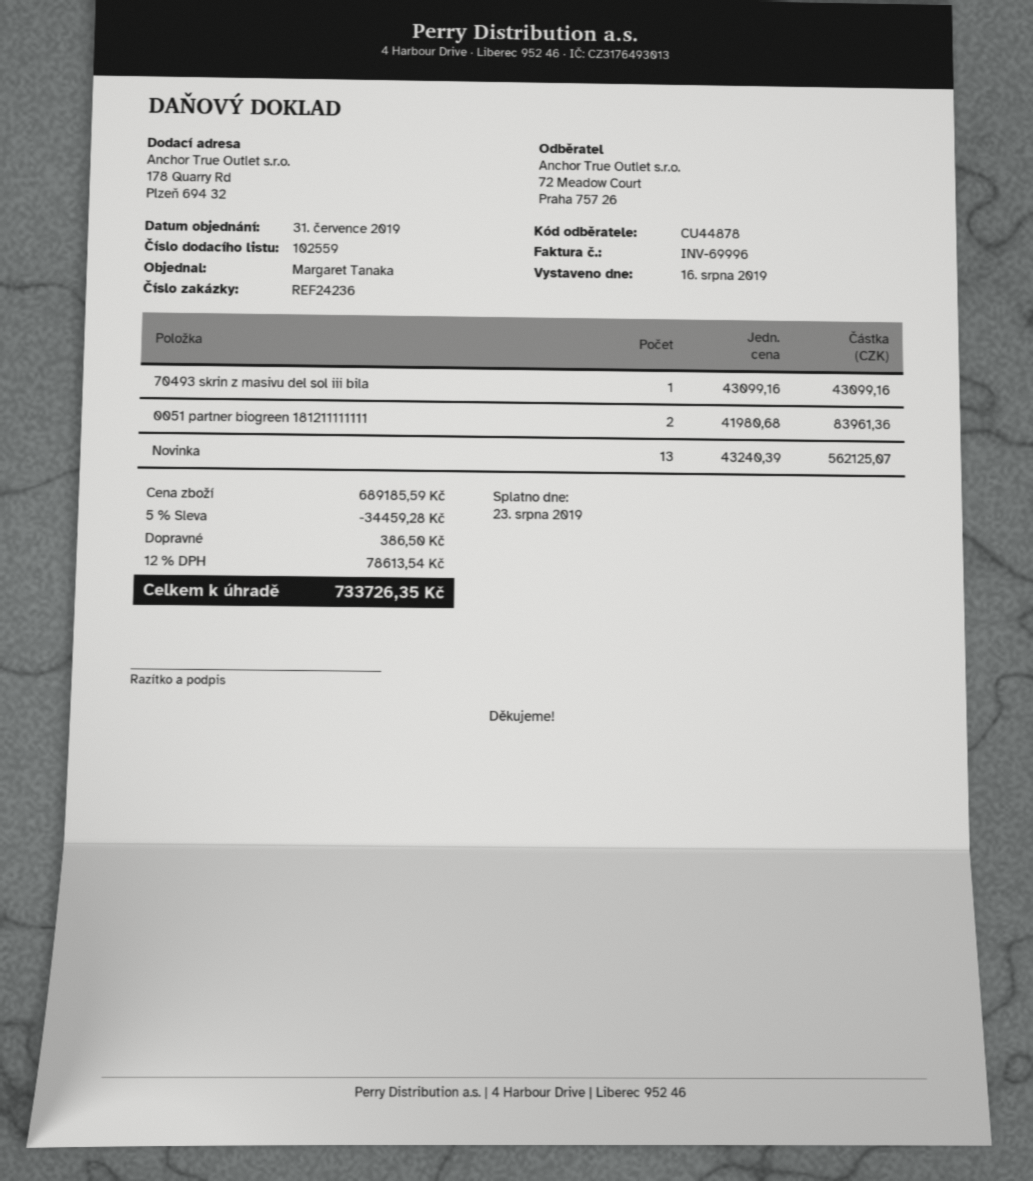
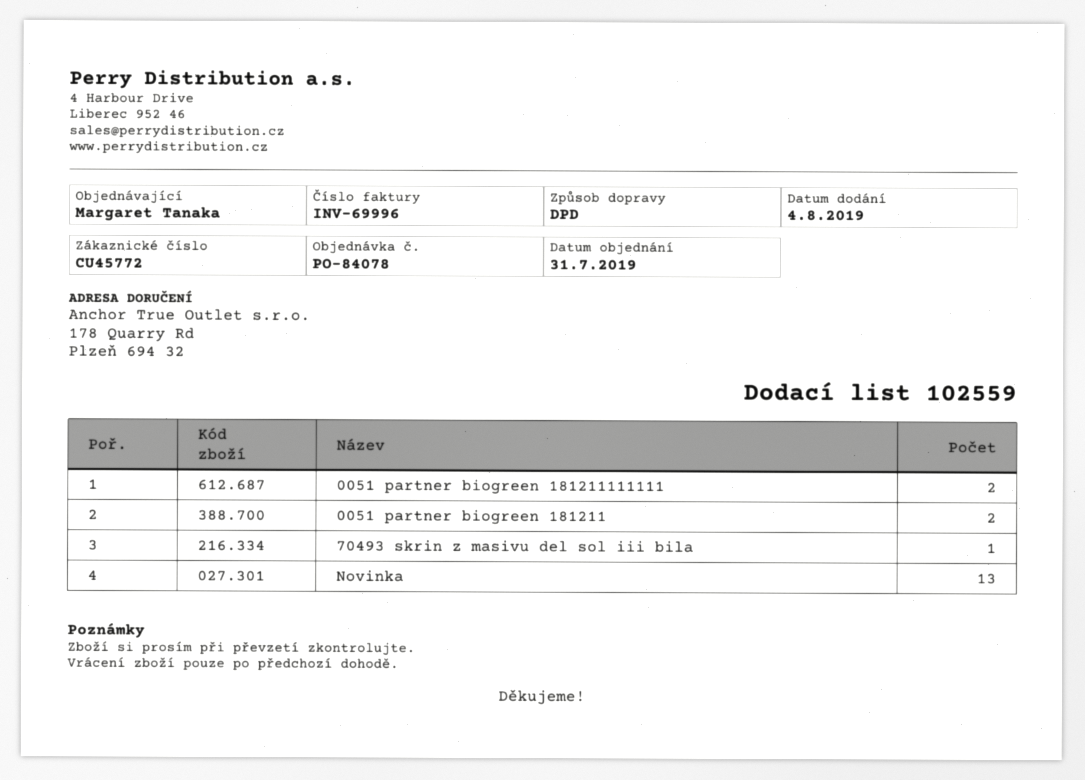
customer number: CU44878 -> CU45772
0051 partner biogreen 181211: none -> 2

